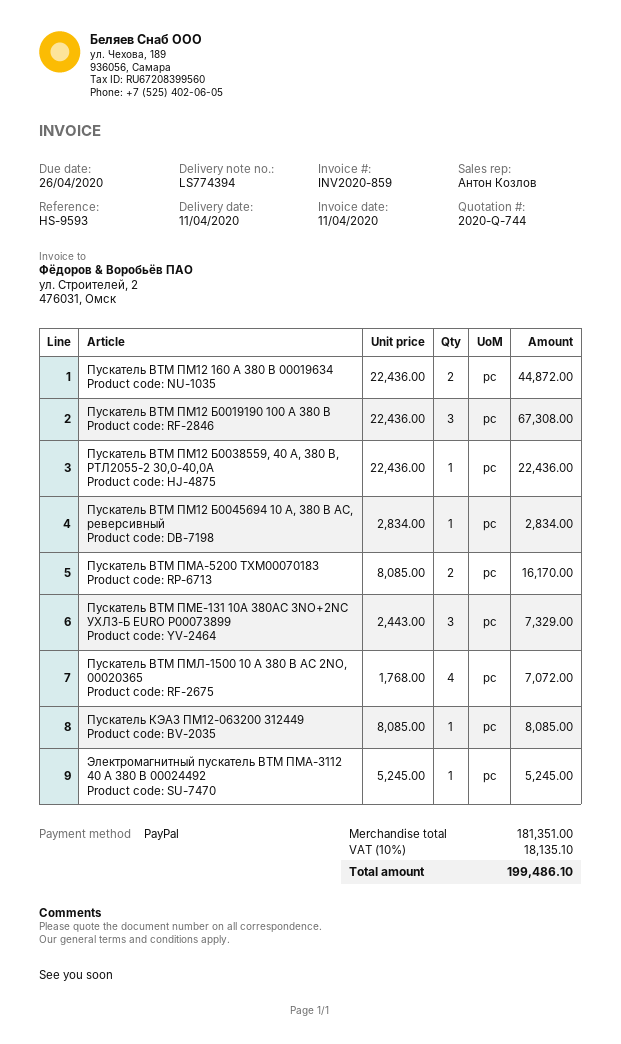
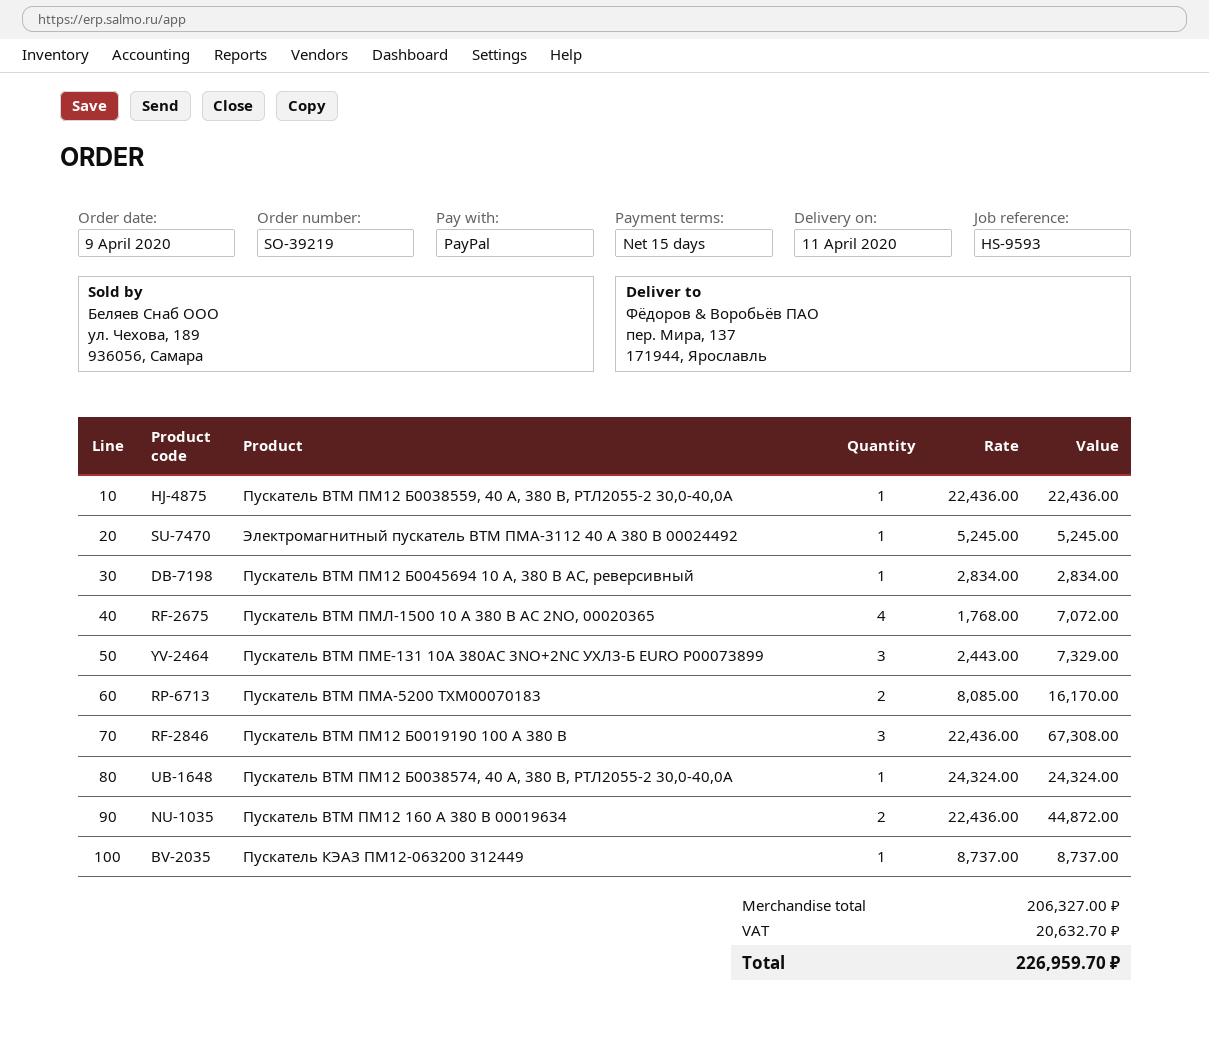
Пускатель КЭАЗ ПМ12-063200 312449: 1 x 8085.00 = 8085.00 -> 1 x 8737.00 = 8737.00
Пускатель ВТМ ПМ12 Б0038574, 40 А, 380 В, РТЛ2055-2 30,0-40,0А: none -> 1 x 24324.00 = 24324.00
subtotal: 181351.00 -> 206327.00
tax: 18135.10 -> 20632.70
total: 199486.10 -> 226959.70

